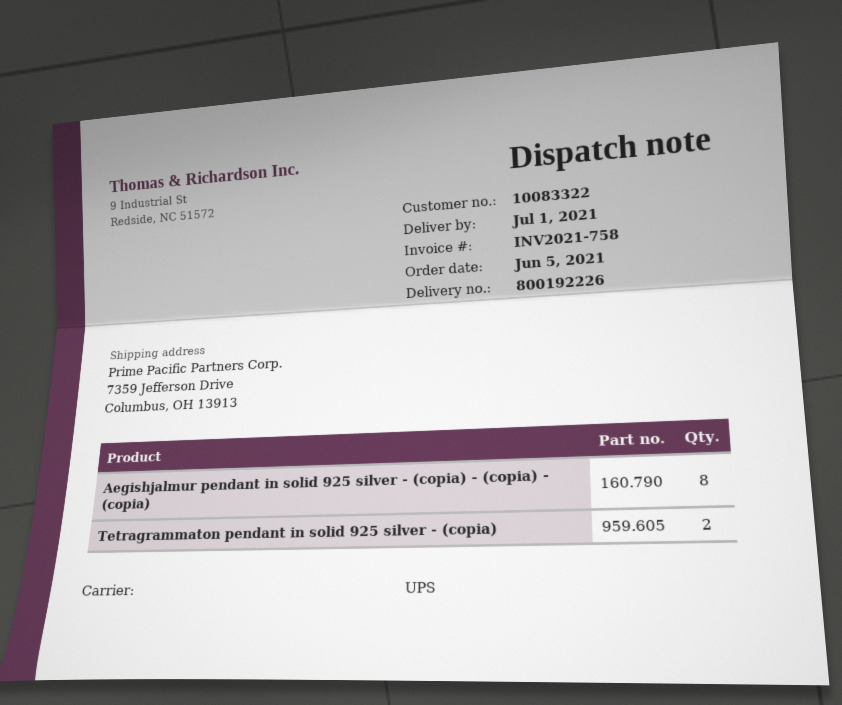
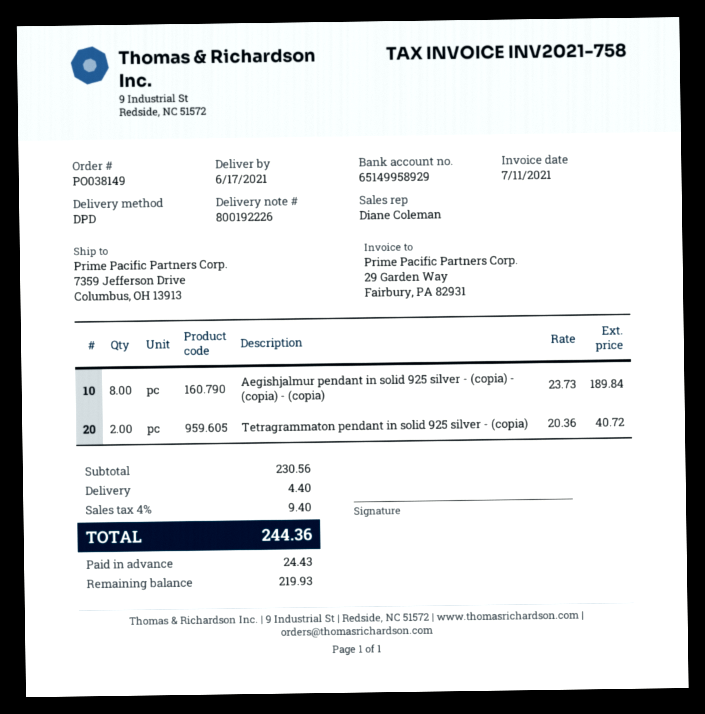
delivery date: 2021-07-01 -> 2021-06-17
shipping method: UPS -> DPD

